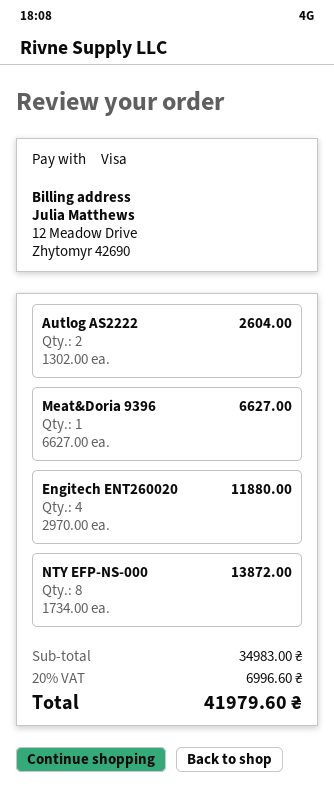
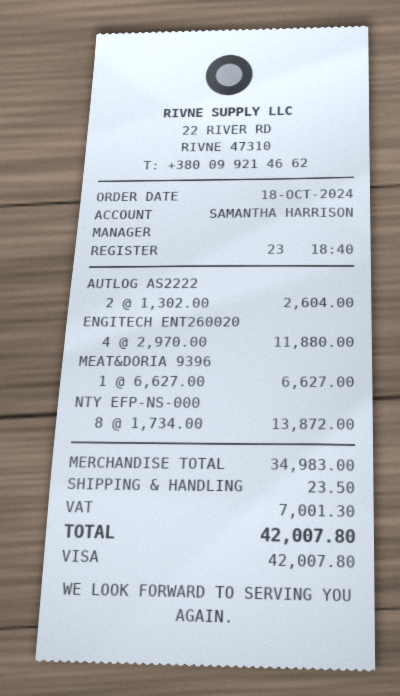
shipping: none -> 23.50
tax: 6996.60 -> 7001.30
total: 41979.60 -> 42007.80

